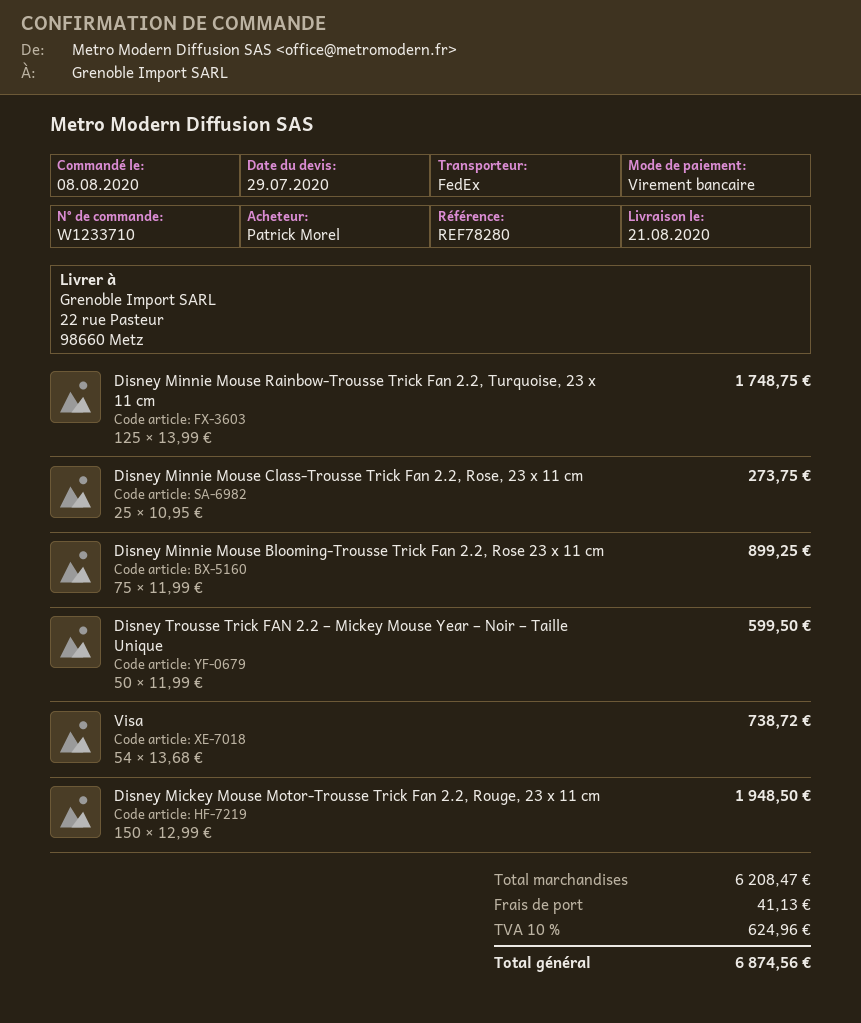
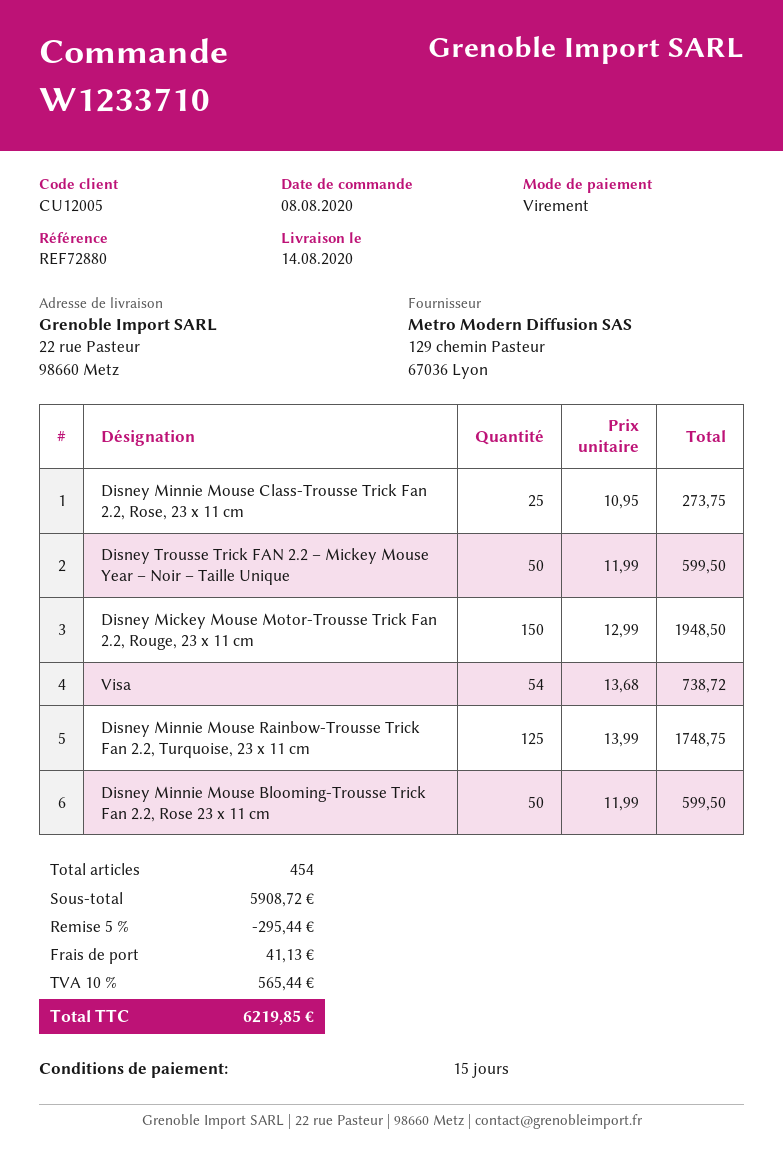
delivery date: 2020-08-21 -> 2020-08-14
reference: REF78280 -> REF72880
Disney Minnie Mouse Blooming-Trousse Trick Fan 2.2, Rose 23 x 11 cm: 75 x 11.99 = 899.25 -> 50 x 11.99 = 599.50
subtotal: 6208.47 -> 5908.72
discount: none -> 5% = 295.44
tax: 10% = 624.96 -> 10% = 565.44
total: 6874.56 -> 6219.85

